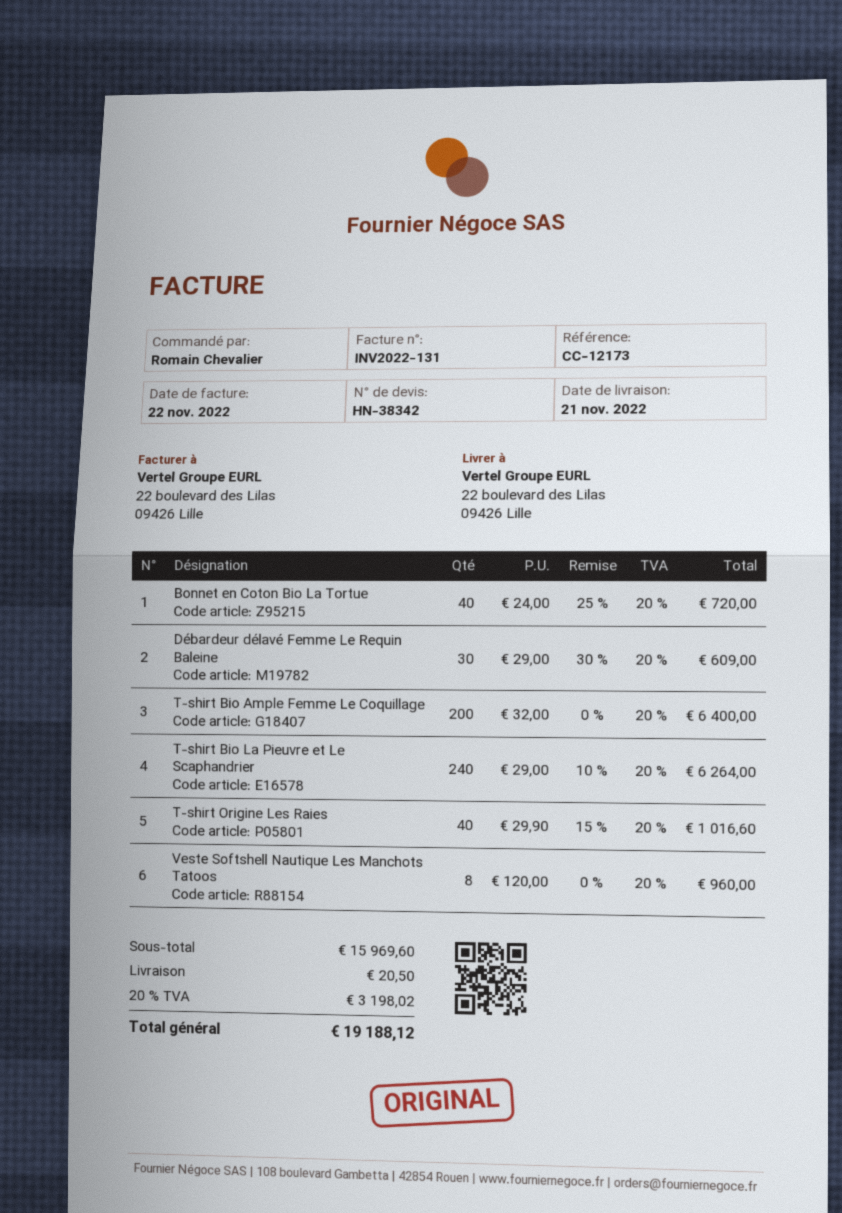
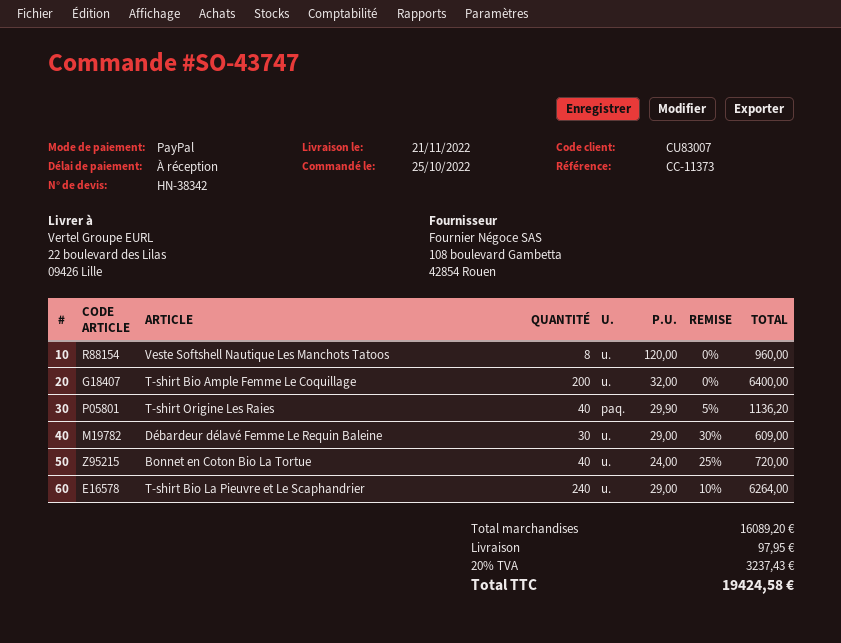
reference: CC-12173 -> CC-11373
T-shirt Origine Les Raies: 40 x 29.90 - 15% = 1016.60 -> 40 x 29.90 - 5% = 1136.20
subtotal: 15969.60 -> 16089.20
shipping: 20.50 -> 97.95
tax: 20% = 3198.02 -> 20% = 3237.43
total: 19188.12 -> 19424.58

